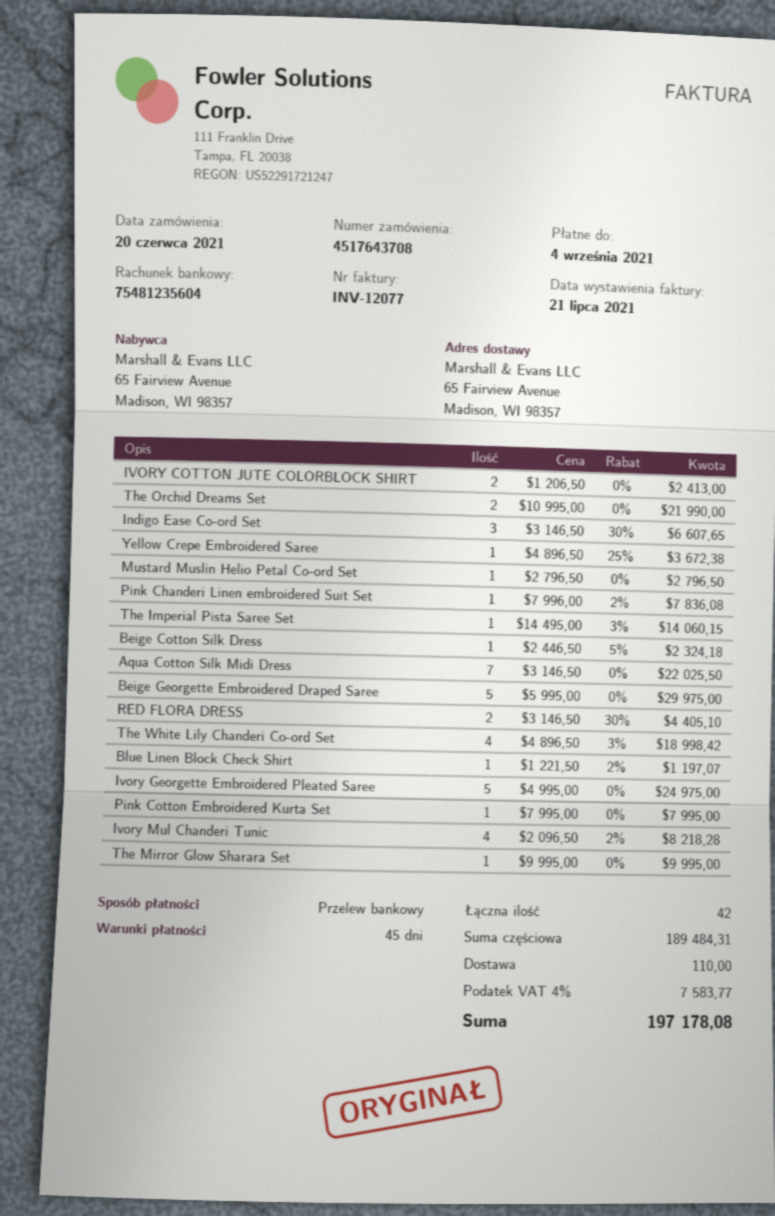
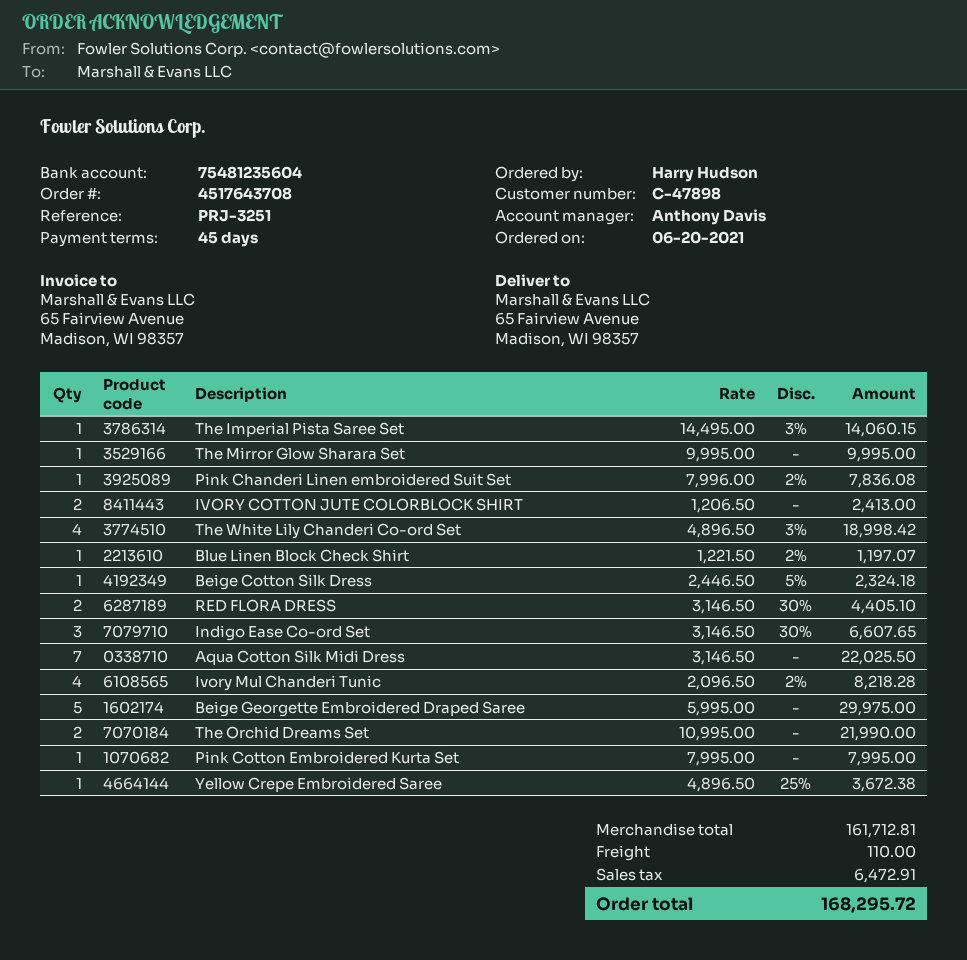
Mustard Muslin Helio Petal Co-ord Set: 1 x 2796.50 = 2796.50 -> none
Ivory Georgette Embroidered Pleated Saree: 5 x 4995.00 = 24975.00 -> none
subtotal: 189484.31 -> 161712.81
tax: 7583.77 -> 6472.91
total: 197178.08 -> 168295.72

